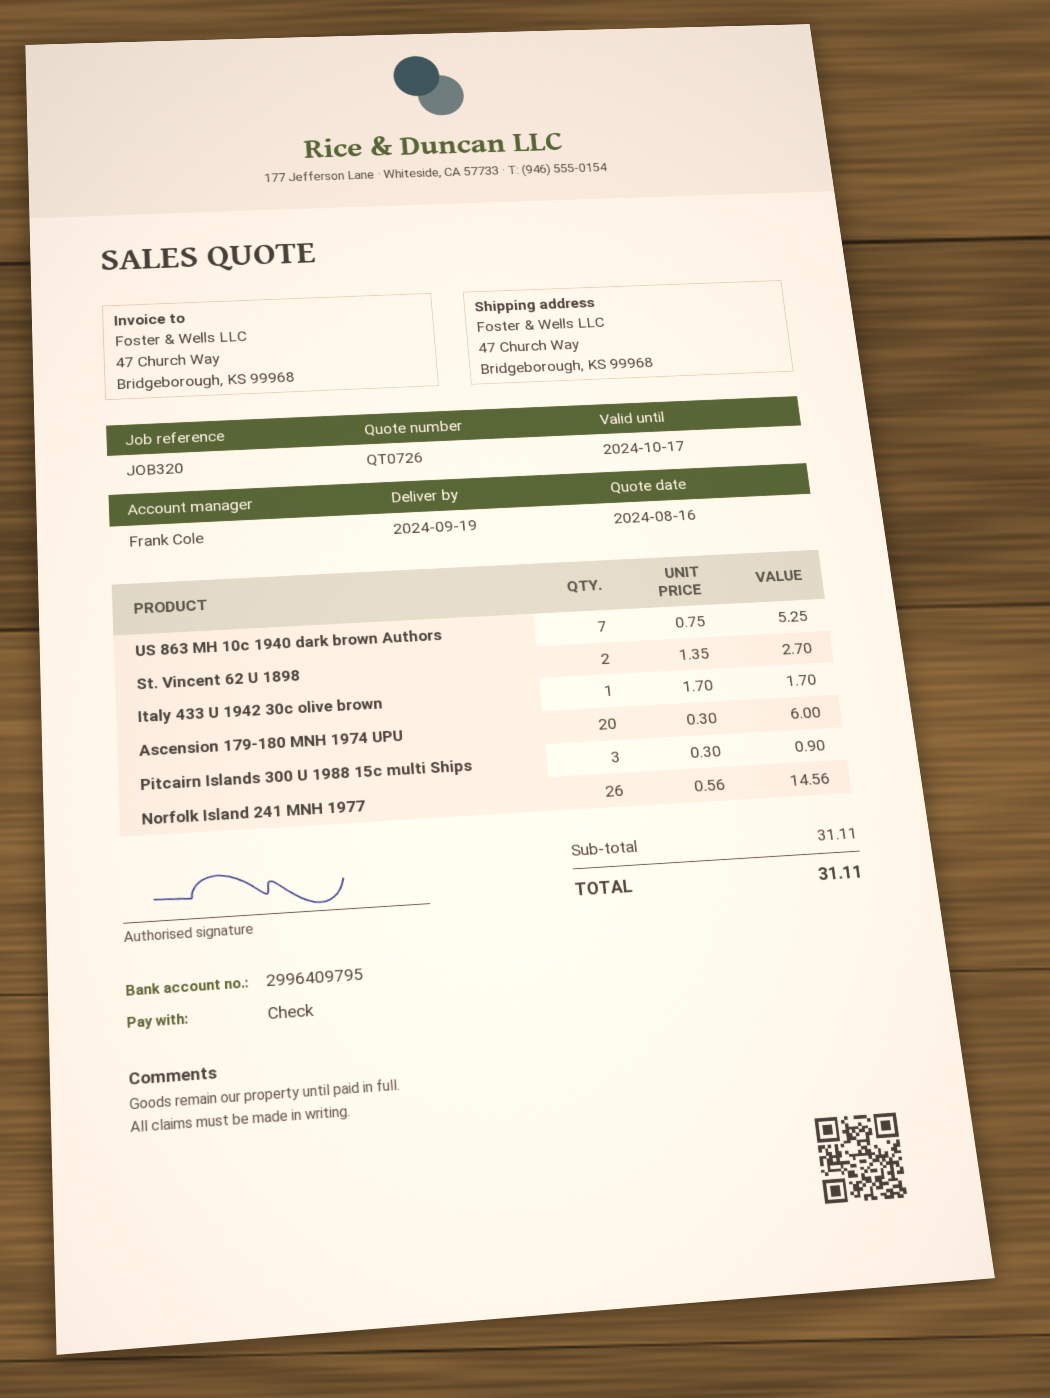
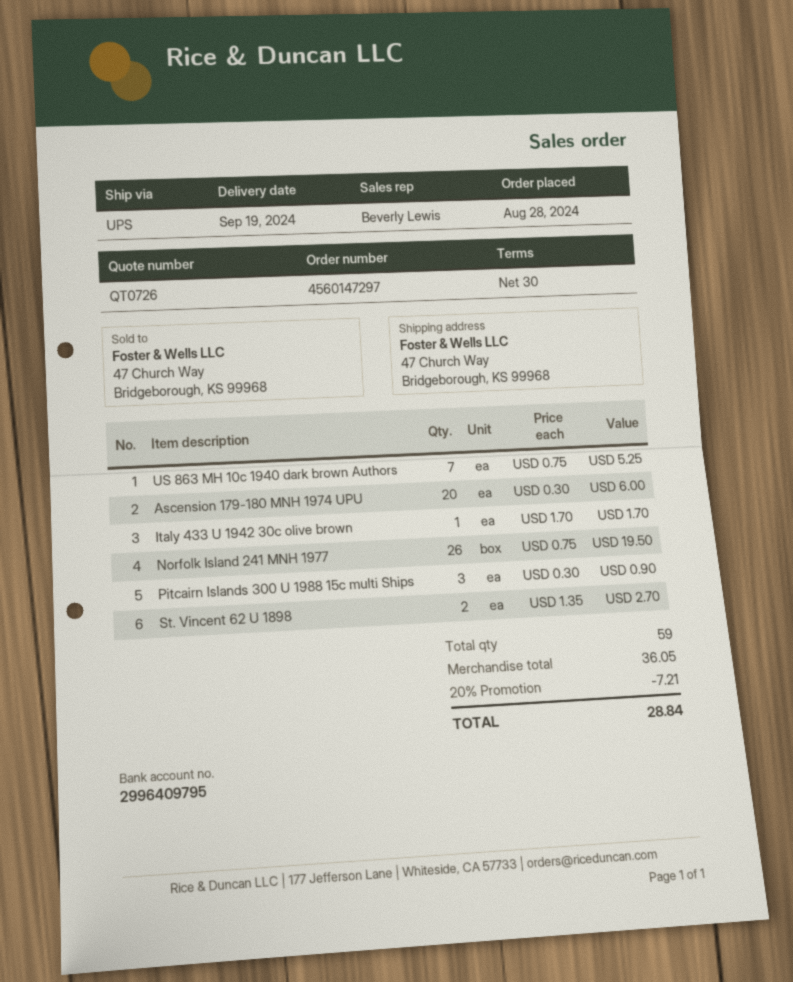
sales rep: Frank Cole -> Beverly Lewis
Norfolk Island 241 MNH 1977: 26 x 0.56 = 14.56 -> 26 x 0.75 = 19.50
subtotal: 31.11 -> 36.05
discount: none -> 20% = 7.21
total: 31.11 -> 28.84

